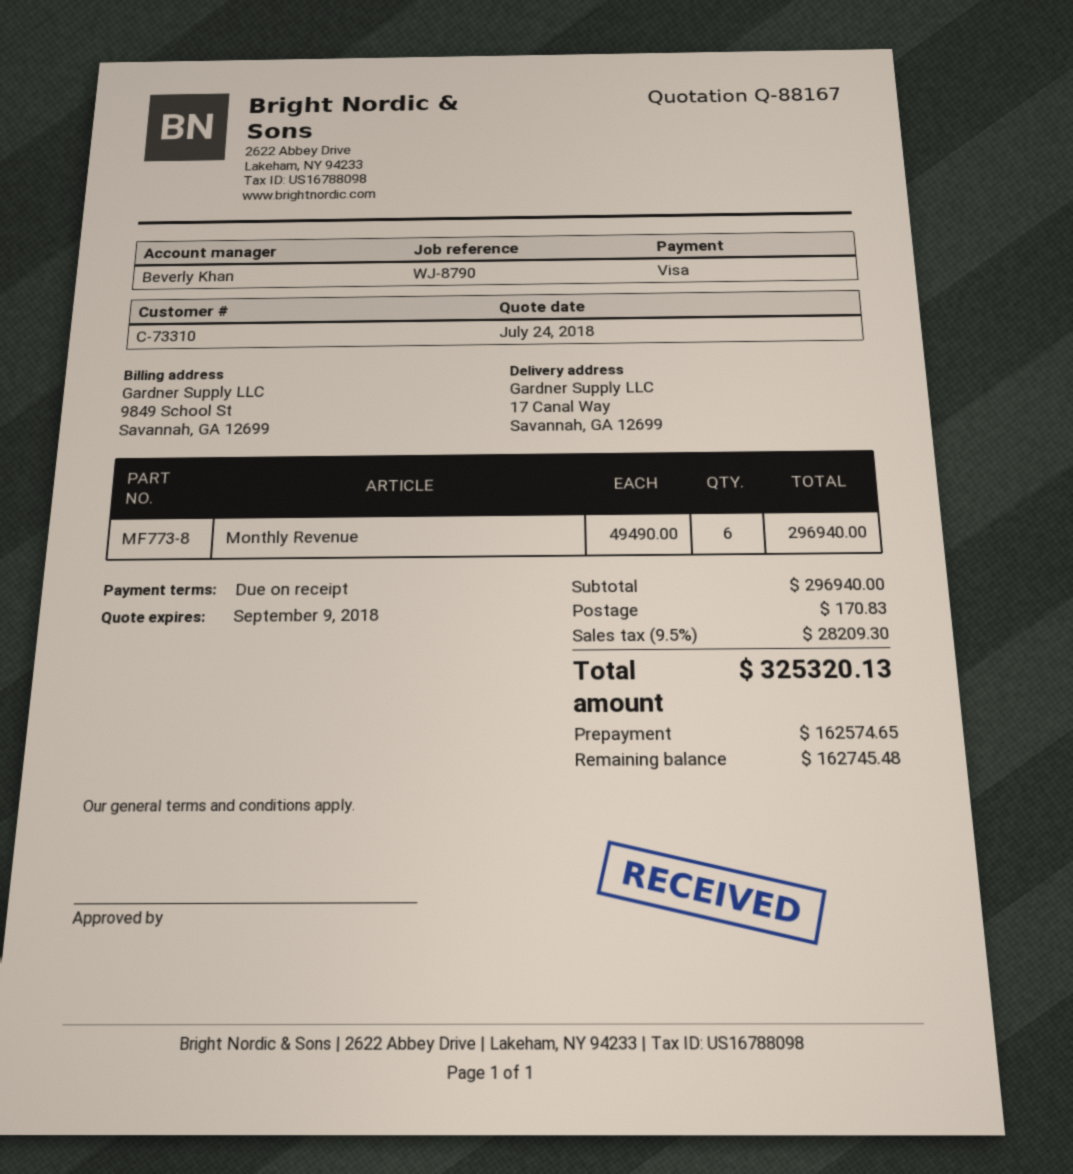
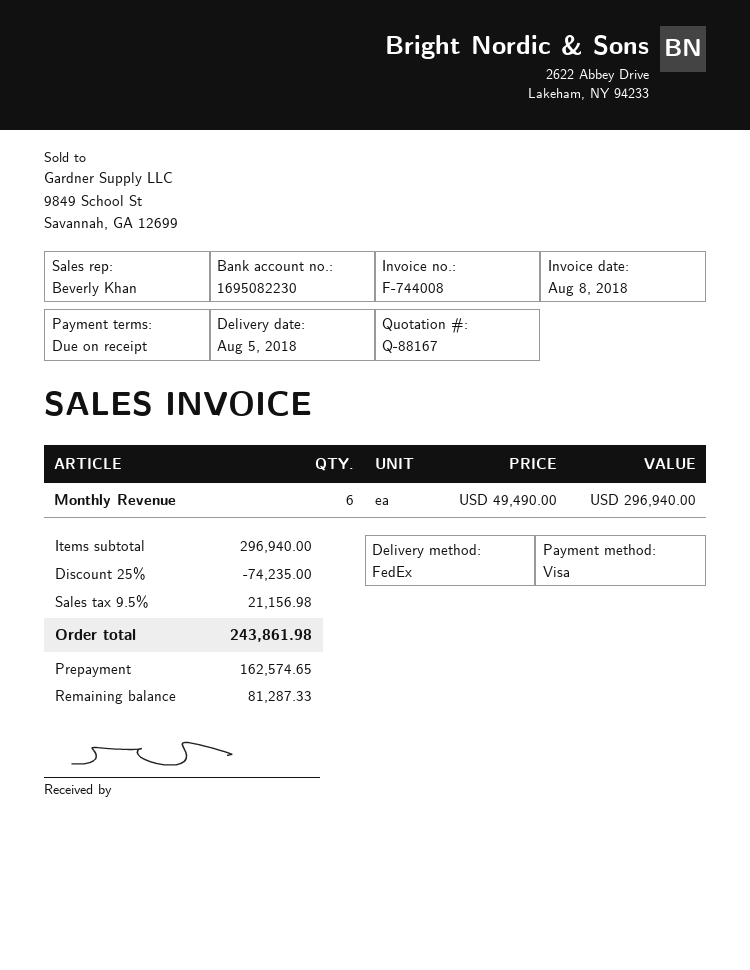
discount: none -> 25% = 74235.00
shipping: 170.83 -> none
tax: 9.5% = 28209.30 -> 9.5% = 21156.98
total: 325320.13 -> 243861.98
balance: 162745.48 -> 81287.33

